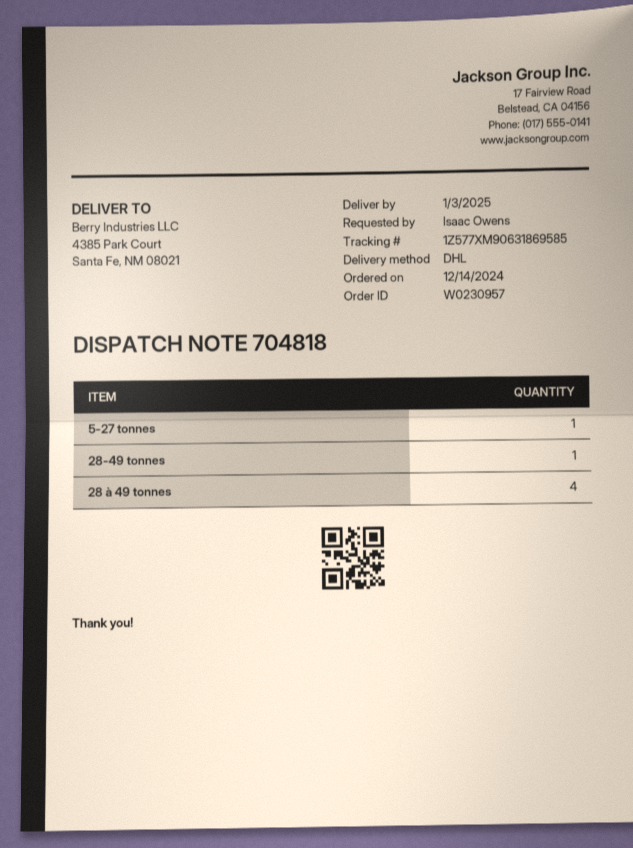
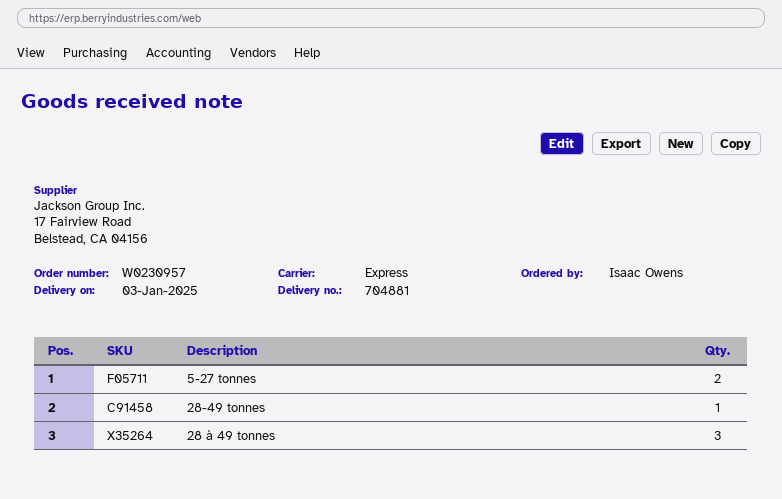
delivery note number: 704818 -> 704881
shipping method: DHL -> express
5-27 tonnes: 1 -> 2
28 à 49 tonnes: 4 -> 3

